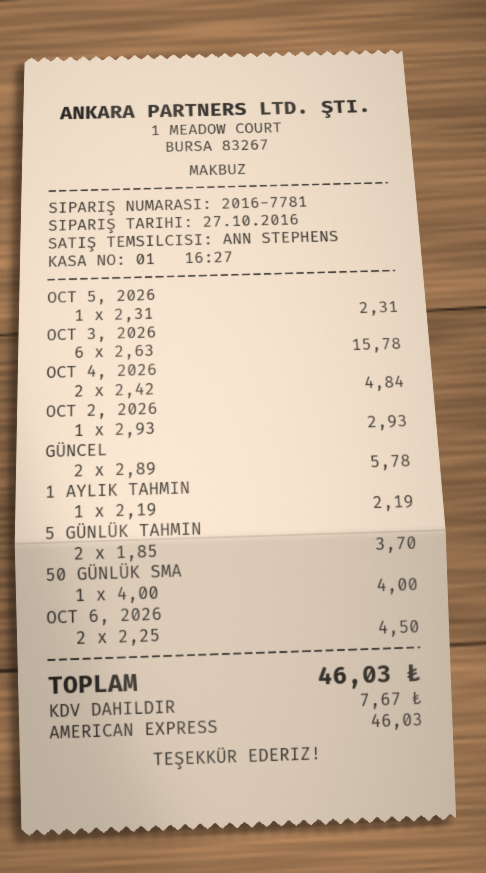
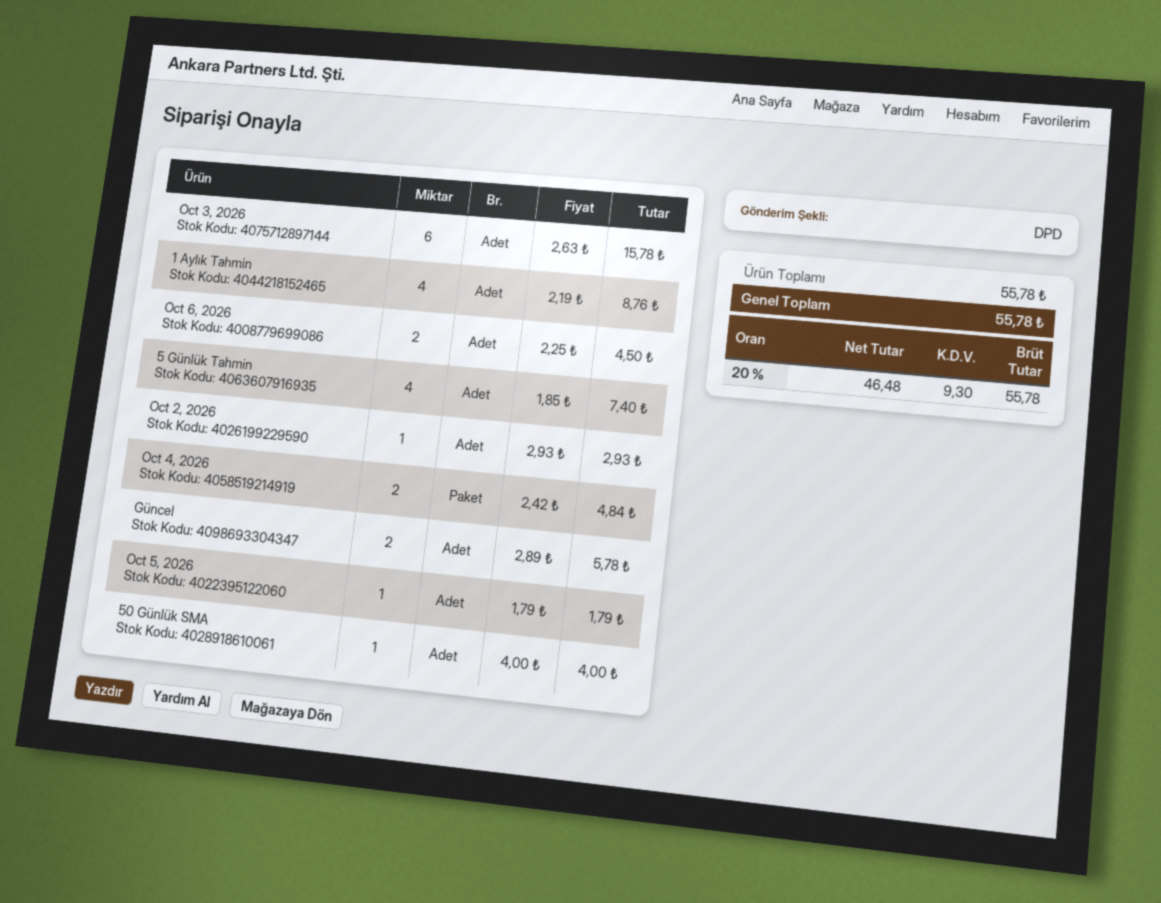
OCT 5, 2026: 1 x 2.31 = 2.31 -> 1 x 1.79 = 1.79
1 AYLIK TAHMIN: 1 x 2.19 = 2.19 -> 4 x 2.19 = 8.76
5 GÜNLÜK TAHMIN: 2 x 1.85 = 3.70 -> 4 x 1.85 = 7.40
tax: 7.67 -> 9.30
total: 46.03 -> 55.78

